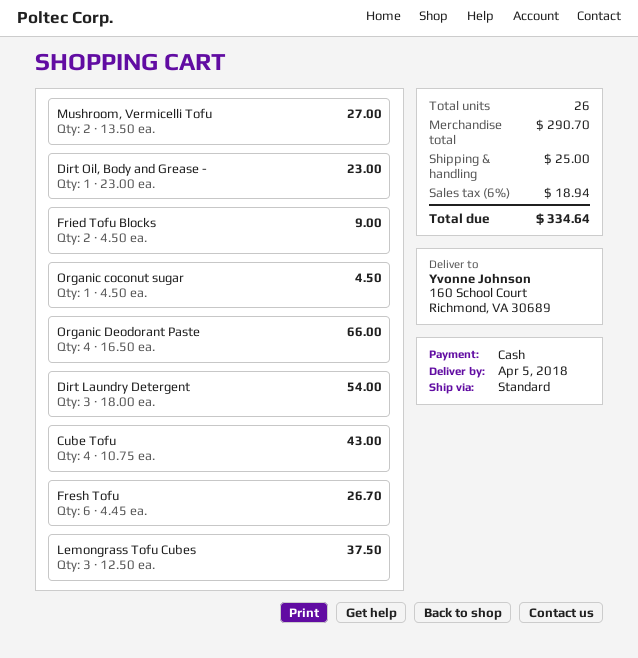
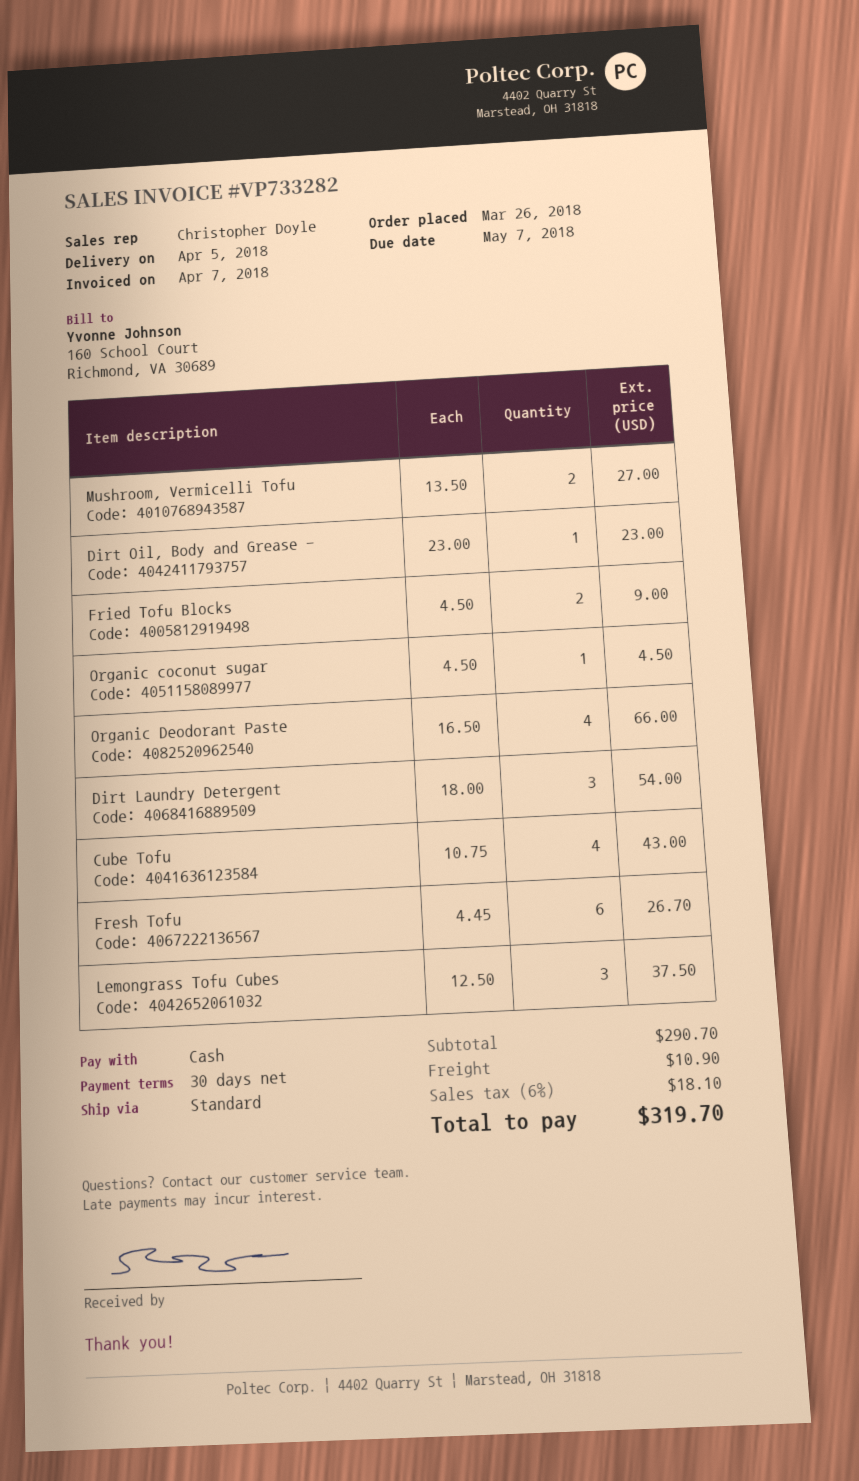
shipping: 25.00 -> 10.90
tax: 6% = 18.94 -> 6% = 18.10
total: 334.64 -> 319.70

